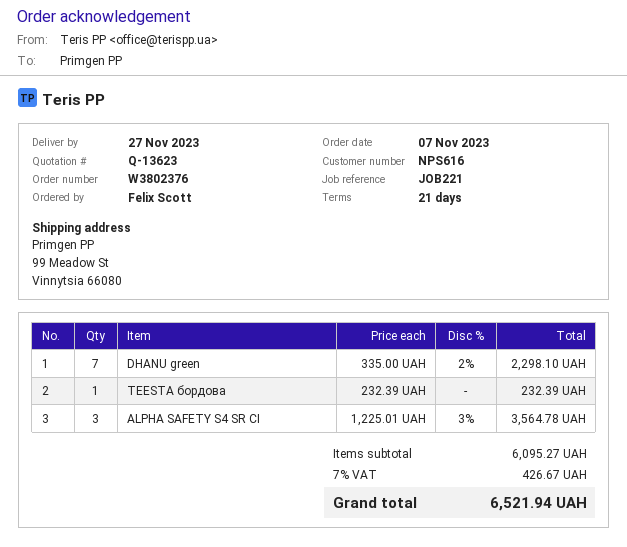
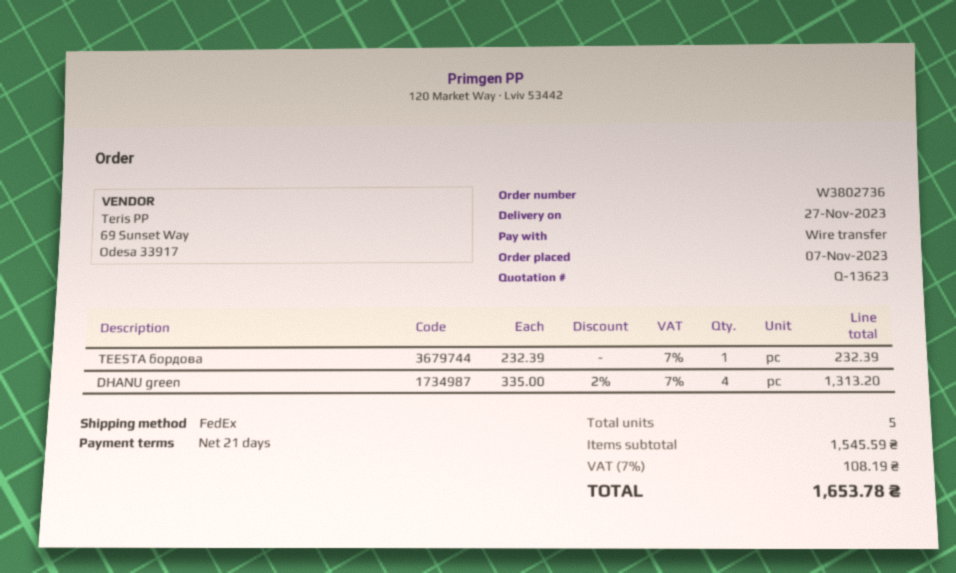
order number: W3802376 -> W3802736
DHANU green: 7 x 335.00 - 2% = 2298.10 -> 4 x 335.00 - 2% = 1313.20
ALPHA SAFETY S4 SR CI: 3 x 1225.01 - 3% = 3564.78 -> none
subtotal: 6095.27 -> 1545.59
tax: 7% = 426.67 -> 7% = 108.19
total: 6521.94 -> 1653.78

